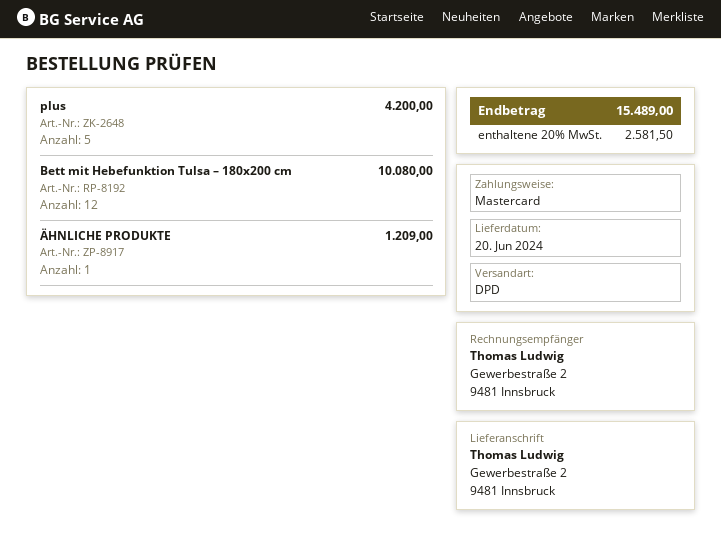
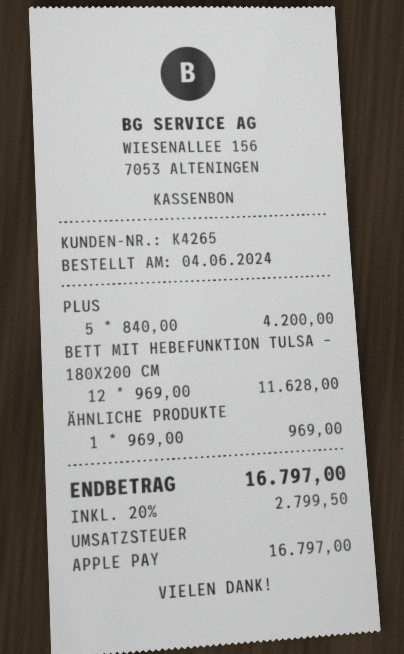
payment method: Mastercard -> Apple Pay
Bett mit Hebefunktion Tulsa – 180x200 cm: 12 for 10080.00 -> 12 for 11628.00
ÄHNLICHE PRODUKTE: 1 for 1209.00 -> 1 for 969.00
tax: 20% = 2581.50 -> 20% = 2799.50
total: 15489.00 -> 16797.00

